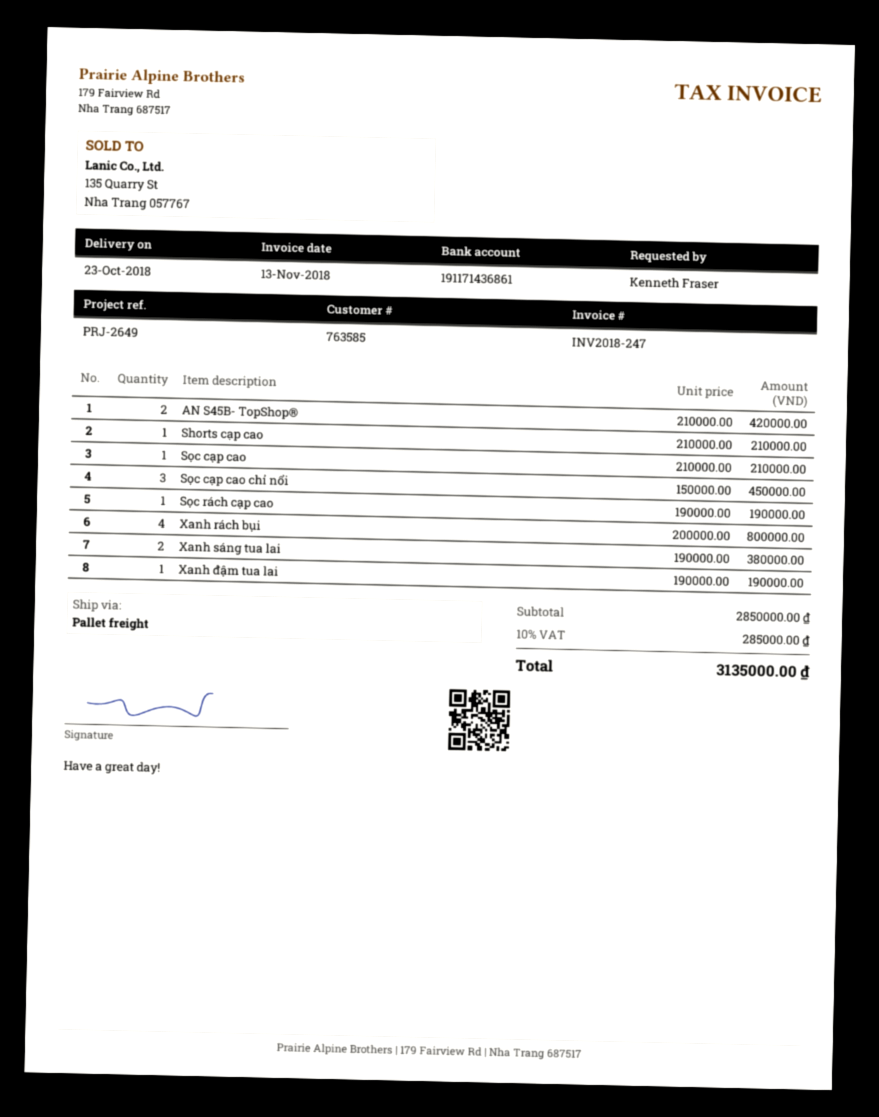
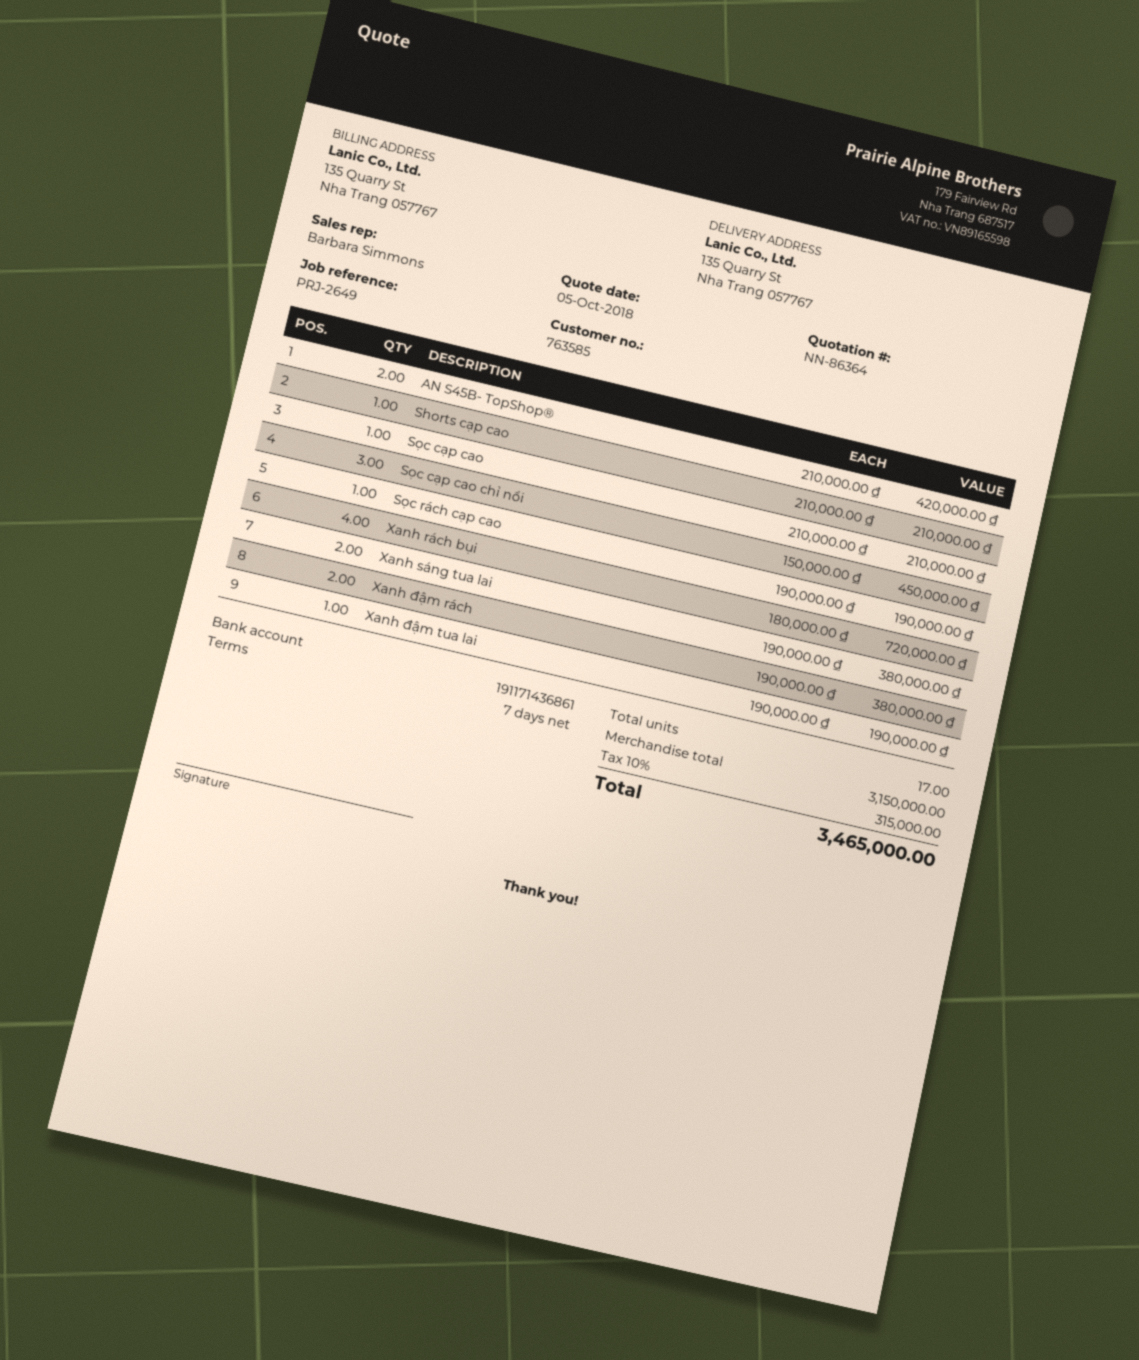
Xanh rách bụi: 4 x 200000.00 = 800000.00 -> 4 x 180000.00 = 720000.00
Xanh đậm rách: none -> 2 x 190000.00 = 380000.00
subtotal: 2850000.00 -> 3150000.00
tax: 10% = 285000.00 -> 10% = 315000.00
total: 3135000.00 -> 3465000.00

